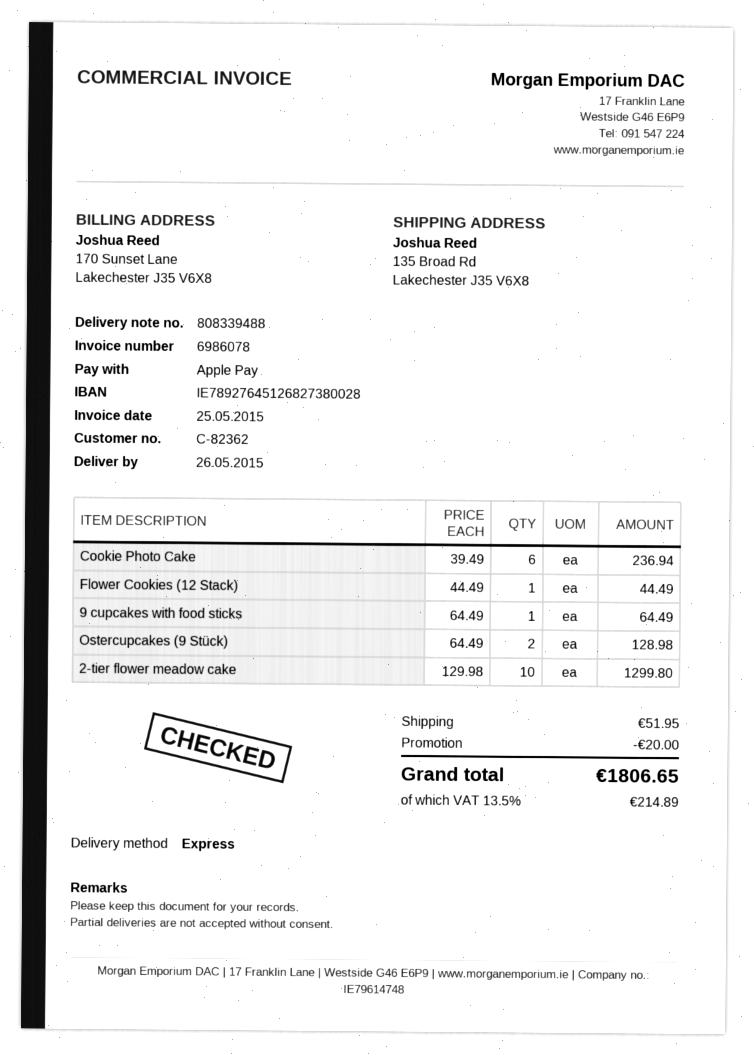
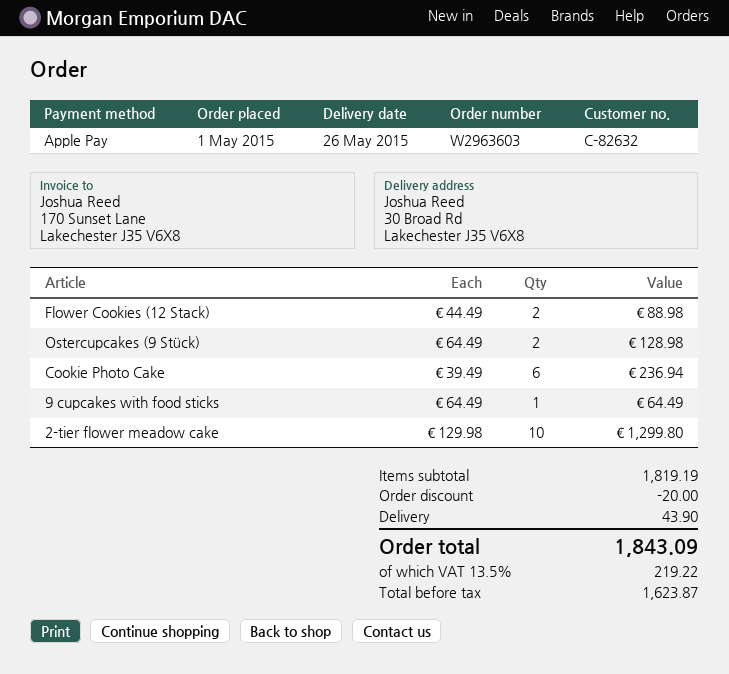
customer number: C-82362 -> C-82632
ship to: 135 Broad Rd, Lakechester J35 V6X8 -> 30 Broad Rd, Lakechester J35 V6X8
Flower Cookies (12 Stack): 1 x 44.49 = 44.49 -> 2 x 44.49 = 88.98
shipping: 51.95 -> 43.90
tax: 13.5% = 214.89 -> 13.5% = 219.22
total: 1806.65 -> 1843.09

